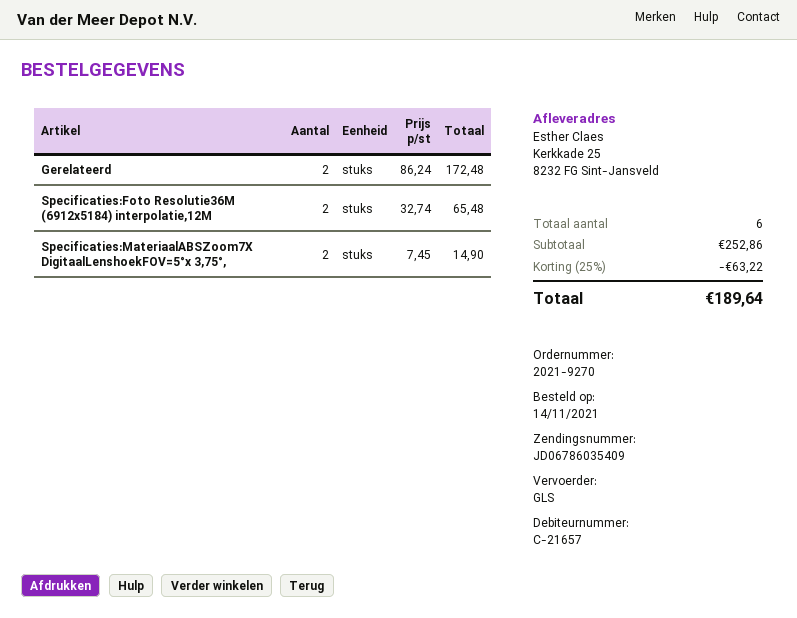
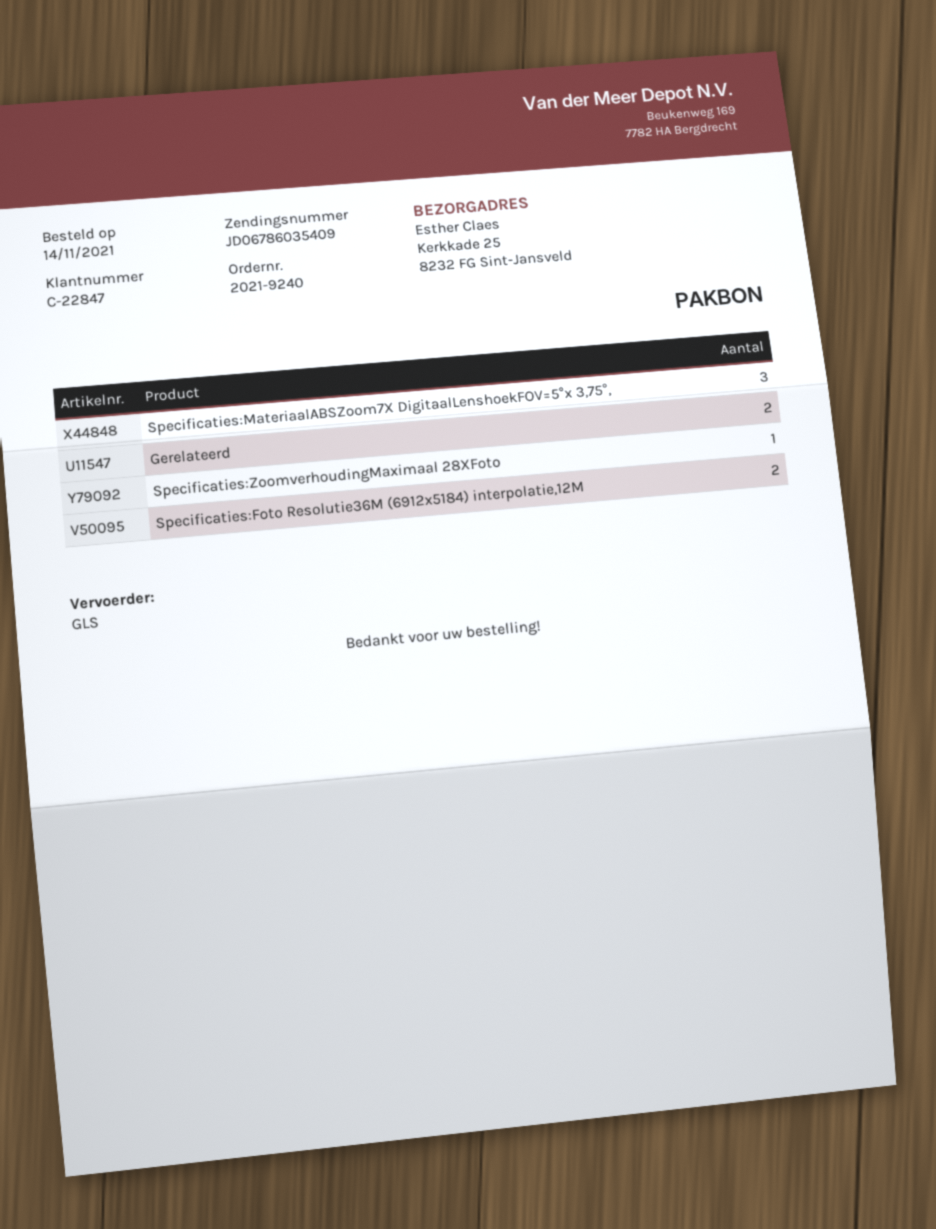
order number: 2021-9270 -> 2021-9240
customer number: C-21657 -> C-22847
Specificaties:MateriaalABSZoom7X DigitaalLenshoekFOV=5°x 3,75°,: 2 -> 3
Specificaties:ZoomverhoudingMaximaal 28XFoto: none -> 1

